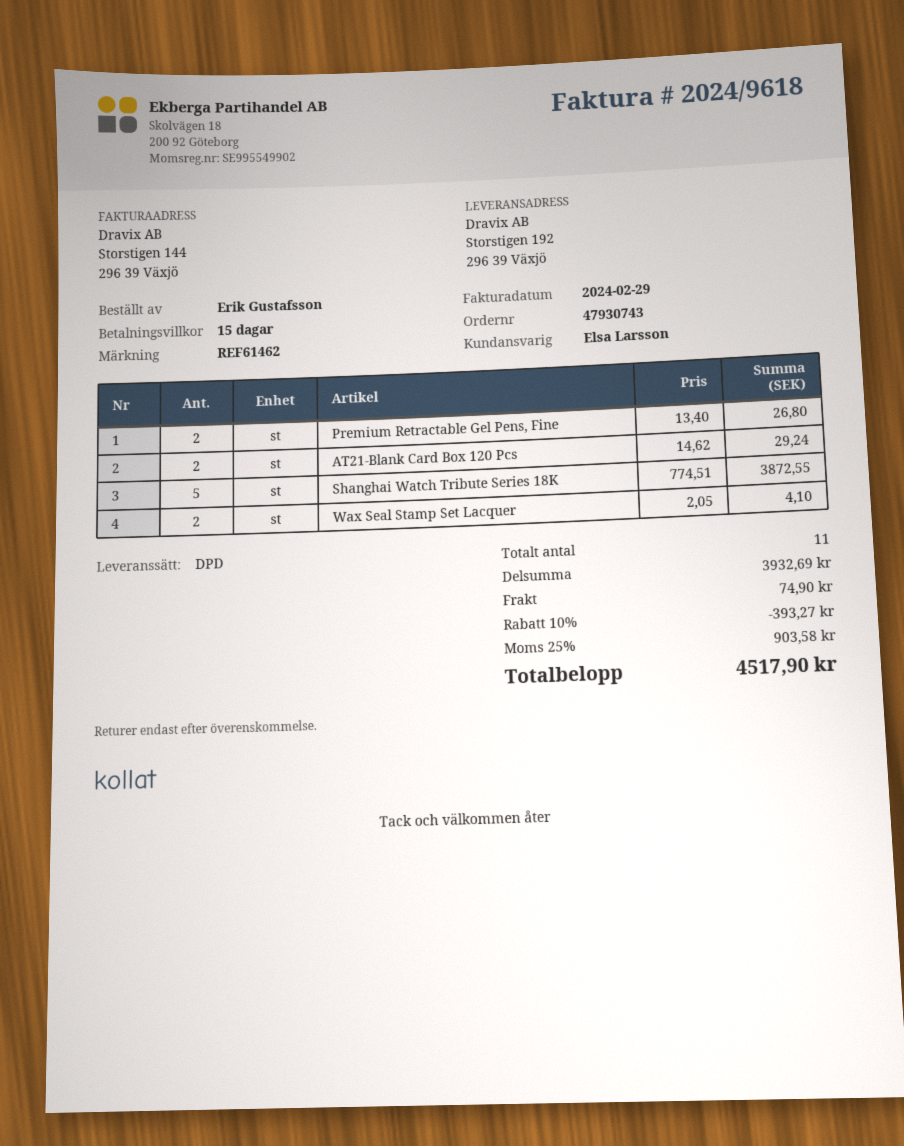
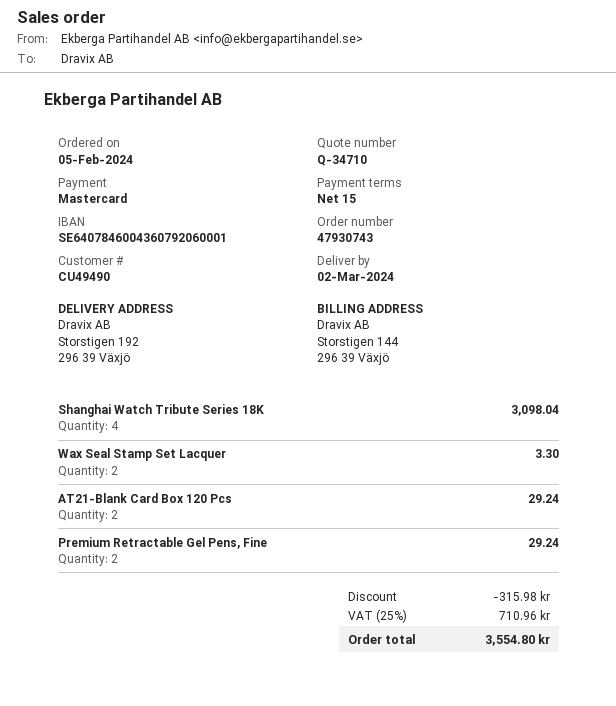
Premium Retractable Gel Pens, Fine: 2 for 26.80 -> 2 for 29.24
Shanghai Watch Tribute Series 18K: 5 for 3872.55 -> 4 for 3098.04
Wax Seal Stamp Set Lacquer: 2 for 4.10 -> 2 for 3.30
discount: 393.27 -> 315.98
shipping: 74.90 -> none
tax: 25% = 903.58 -> 25% = 710.96
total: 4517.90 -> 3554.80

